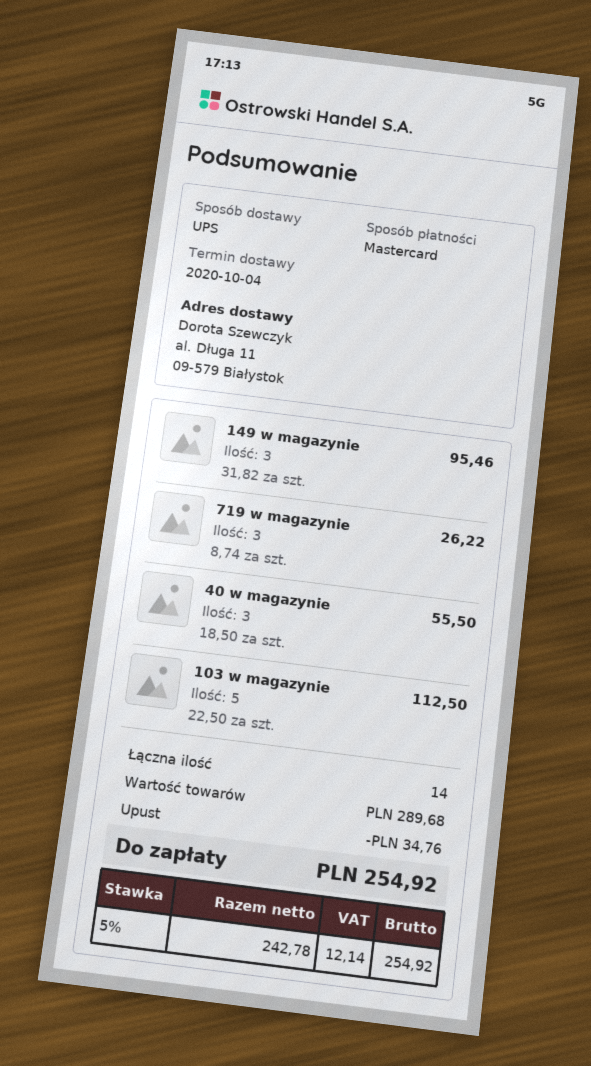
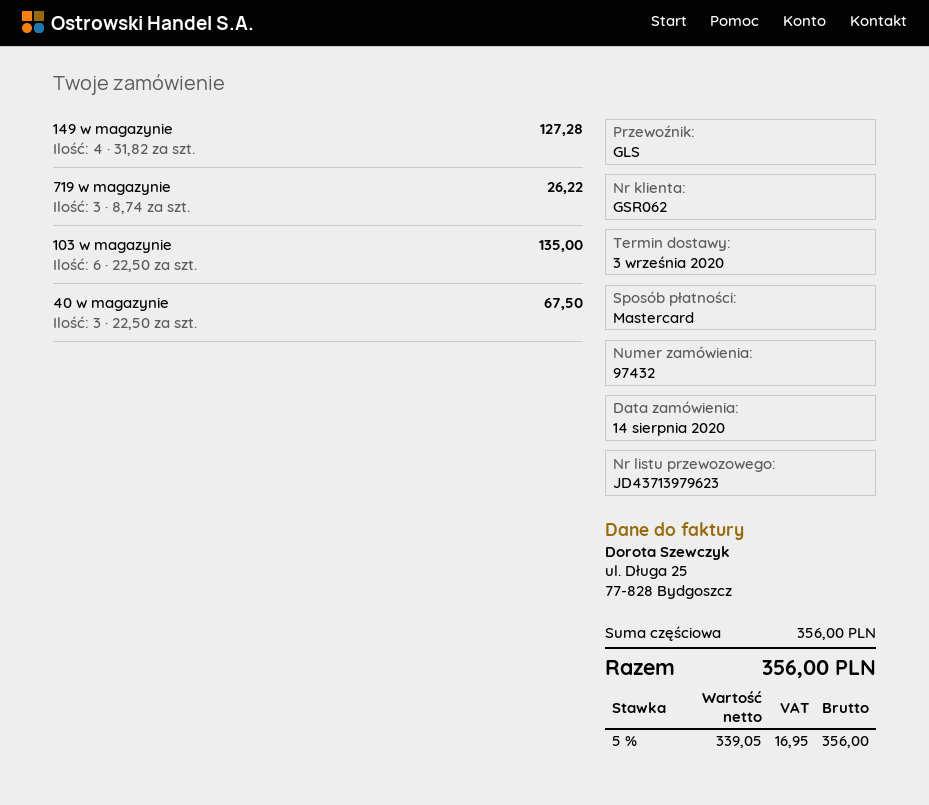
delivery date: 2020-10-04 -> 2020-09-03
shipping method: UPS -> GLS
149 w magazynie: 3 x 31.82 = 95.46 -> 4 x 31.82 = 127.28
40 w magazynie: 3 x 18.50 = 55.50 -> 3 x 22.50 = 67.50
103 w magazynie: 5 x 22.50 = 112.50 -> 6 x 22.50 = 135.00
subtotal: 289.68 -> 356.00
discount: 34.76 -> none
net: 242.78 -> 339.05
tax: 5% = 12.14 -> 5% = 16.95
total: 254.92 -> 356.00

